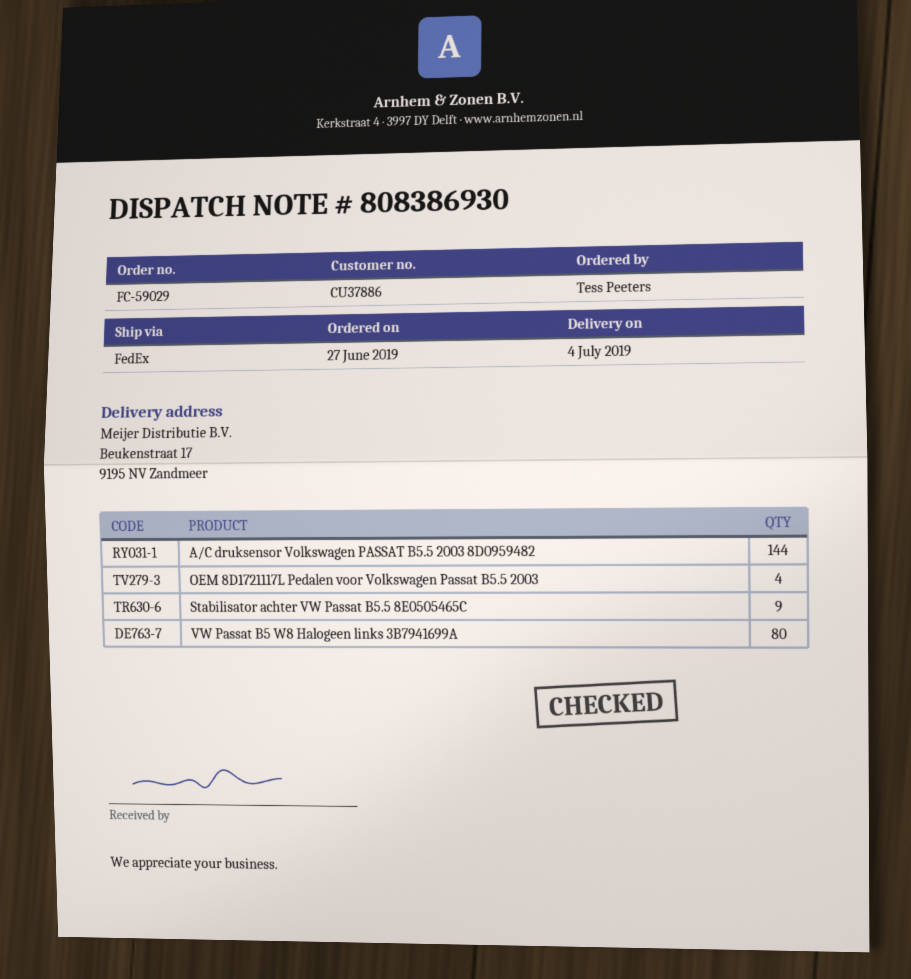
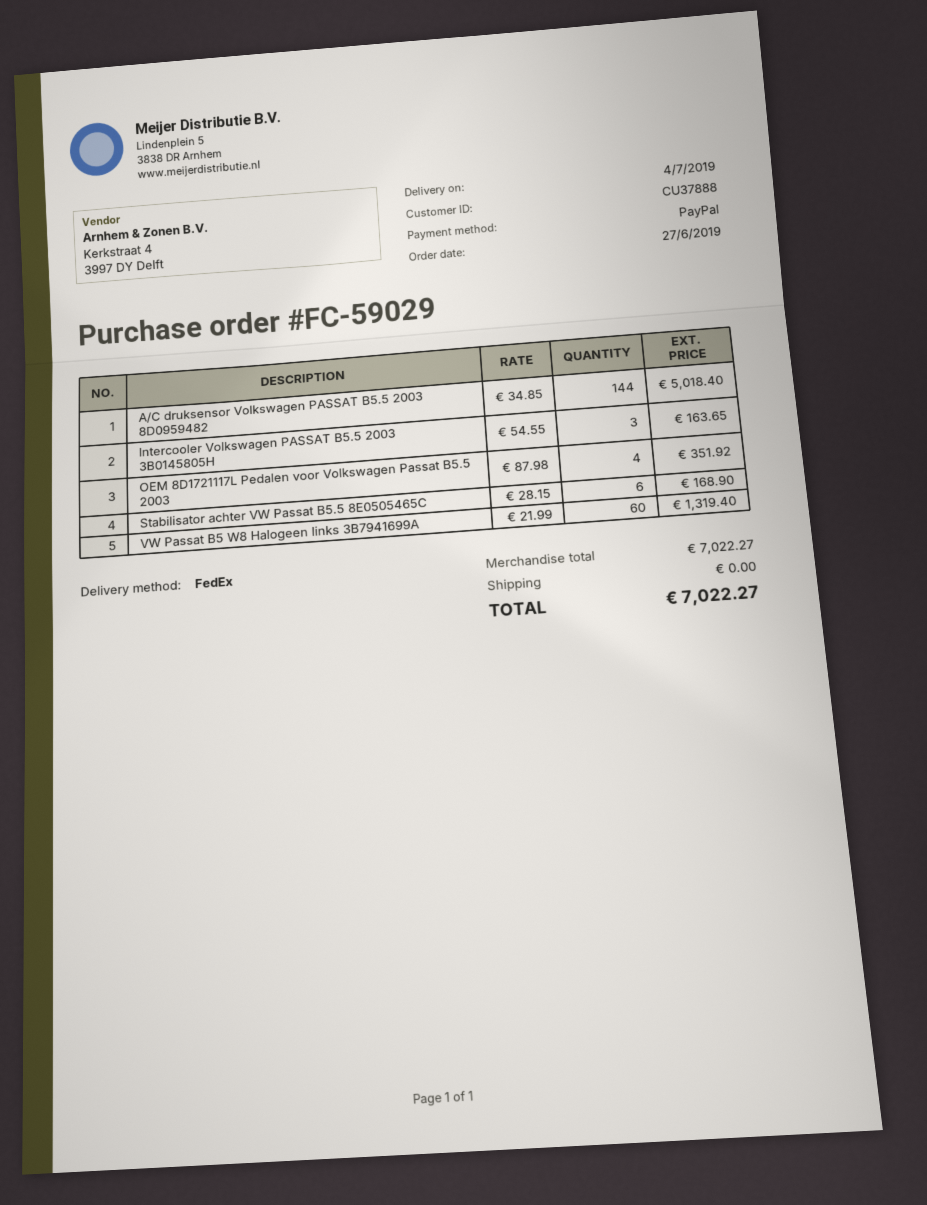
customer number: CU37886 -> CU37888
Stabilisator achter VW Passat B5.5 8E0505465C: 9 -> 6
VW Passat B5 W8 Halogeen links 3B7941699A: 80 -> 60
Intercooler Volkswagen PASSAT B5.5 2003 3B0145805H: none -> 3

